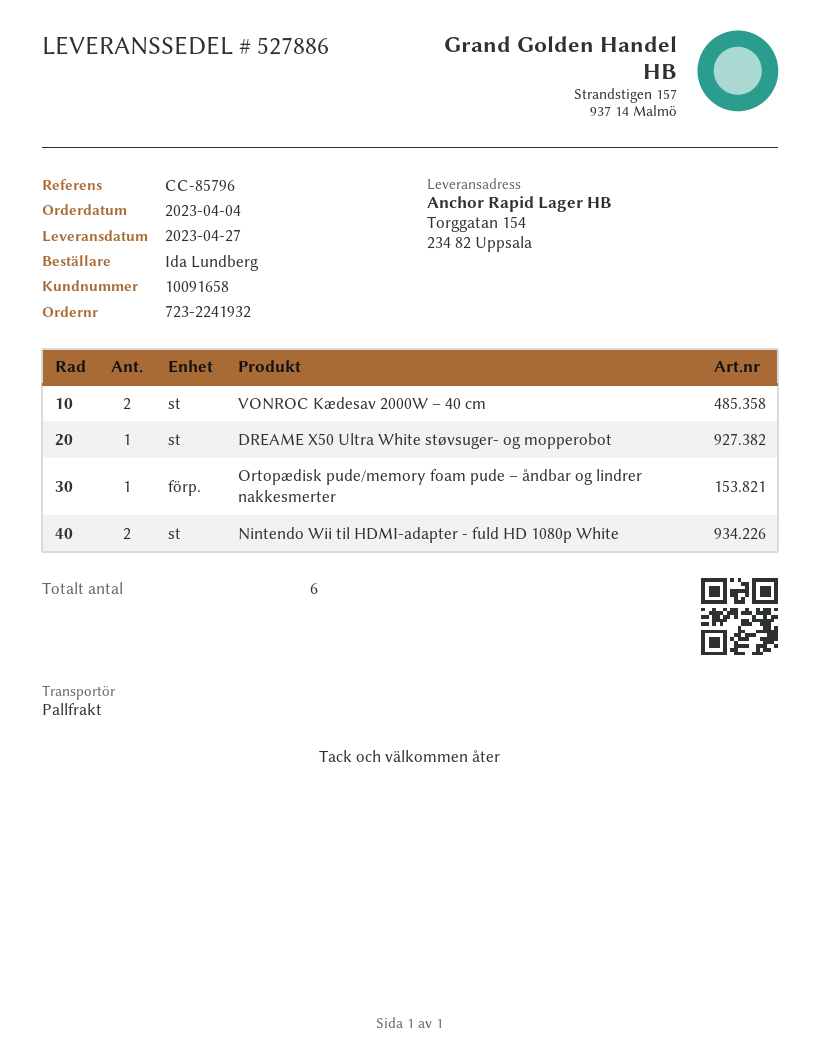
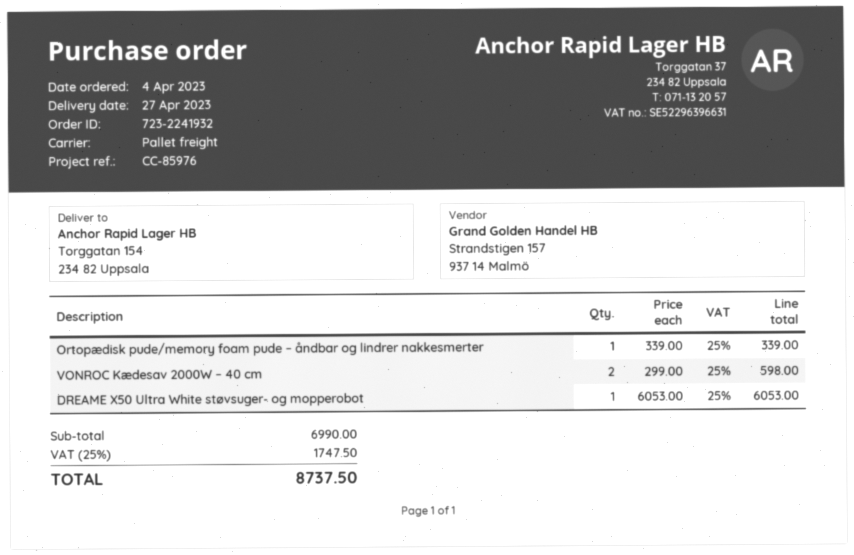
reference: CC-85796 -> CC-85976
Nintendo Wii til HDMI-adapter - fuld HD 1080p White: 2 -> none

